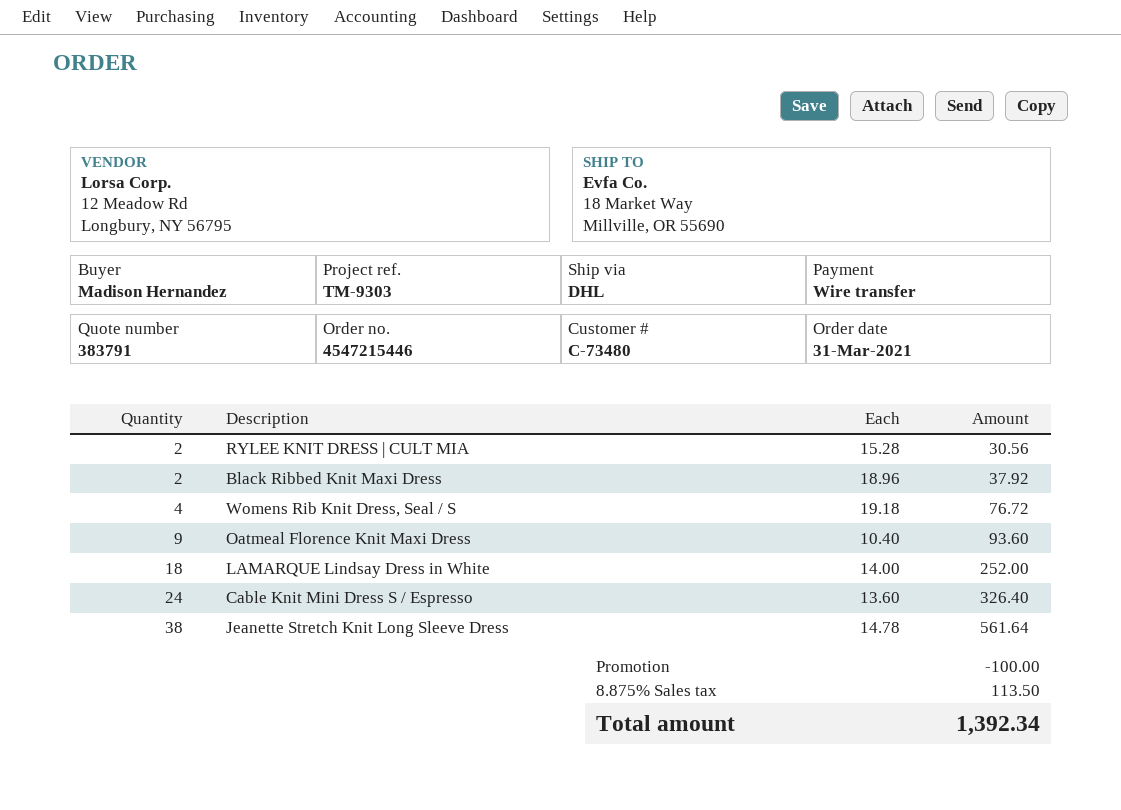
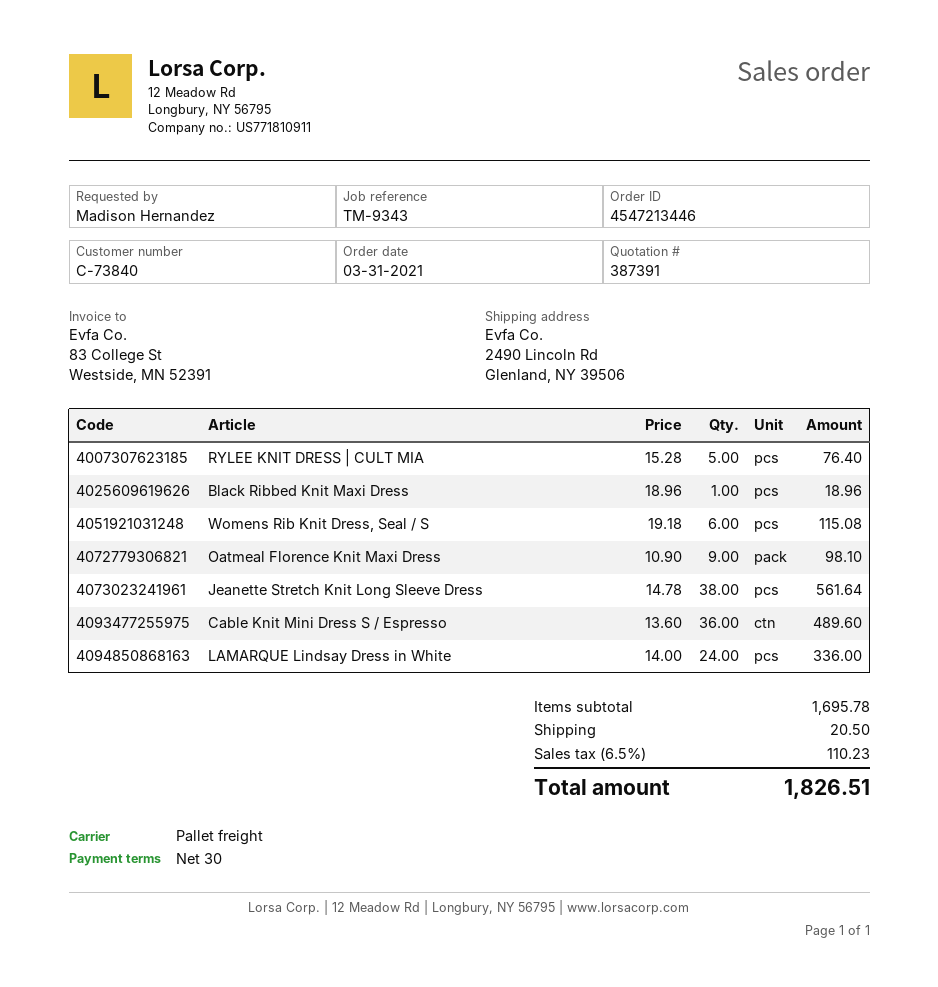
quote number: 383791 -> 387391
order number: 4547215446 -> 4547213446
customer number: C-73480 -> C-73840
reference: TM-9303 -> TM-9343
shipping method: DHL -> pallet freight
ship to: 18 Market Way, Millville, OR 55690 -> 2490 Lincoln Rd, Glenland, NY 39506
RYLEE KNIT DRESS | CULT MIA: 2 x 15.28 = 30.56 -> 5 x 15.28 = 76.40
Black Ribbed Knit Maxi Dress: 2 x 18.96 = 37.92 -> 1 x 18.96 = 18.96
Womens Rib Knit Dress, Seal / S: 4 x 19.18 = 76.72 -> 6 x 19.18 = 115.08
Oatmeal Florence Knit Maxi Dress: 9 x 10.40 = 93.60 -> 9 x 10.90 = 98.10
LAMARQUE Lindsay Dress in White: 18 x 14.00 = 252.00 -> 24 x 14.00 = 336.00
Cable Knit Mini Dress S / Espresso: 24 x 13.60 = 326.40 -> 36 x 13.60 = 489.60
discount: 100.00 -> none
shipping: none -> 20.50
tax: 8.875% = 113.50 -> 6.5% = 110.23
total: 1392.34 -> 1826.51

